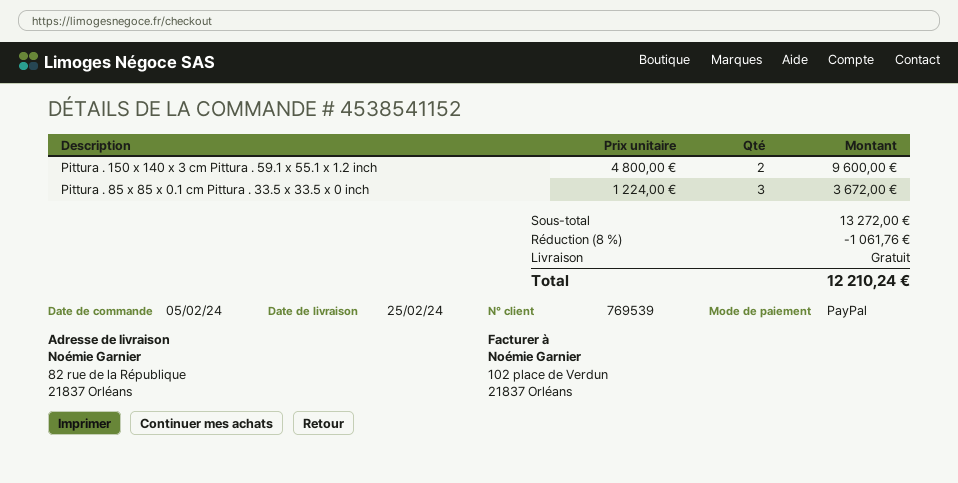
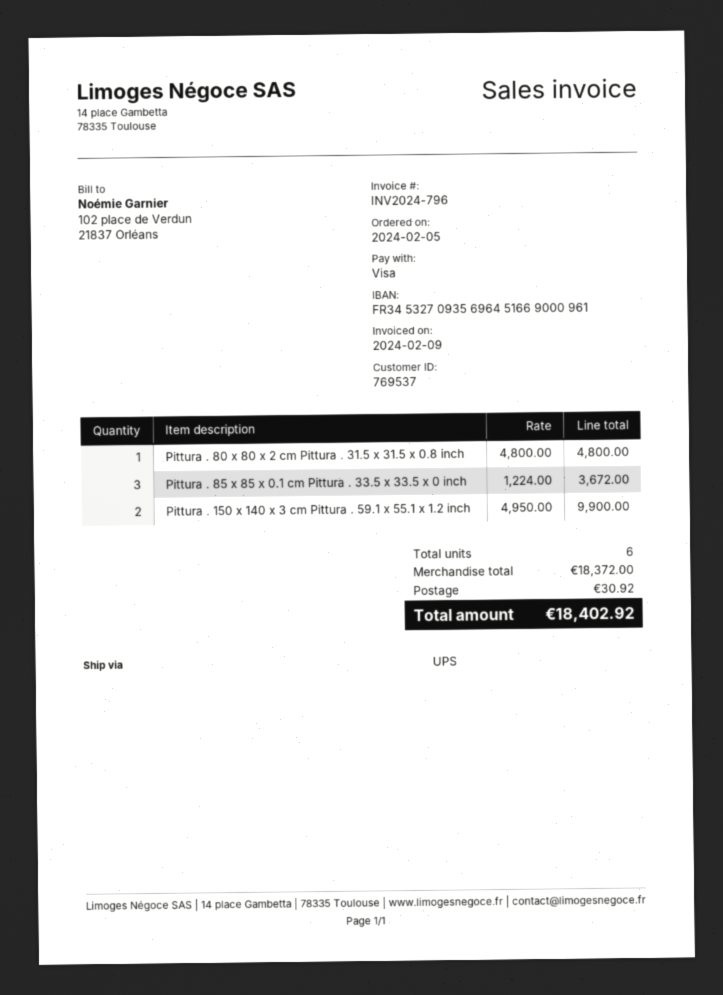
customer number: 769539 -> 769537
payment method: PayPal -> Visa
Pittura . 150 x 140 x 3 cm Pittura . 59.1 x 55.1 x 1.2 inch: 2 x 4800.00 = 9600.00 -> 2 x 4950.00 = 9900.00
Pittura . 80 x 80 x 2 cm Pittura . 31.5 x 31.5 x 0.8 inch: none -> 1 x 4800.00 = 4800.00
subtotal: 13272.00 -> 18372.00
discount: 8% = 1061.76 -> none
shipping: 0.00 -> 30.92
total: 12210.24 -> 18402.92

